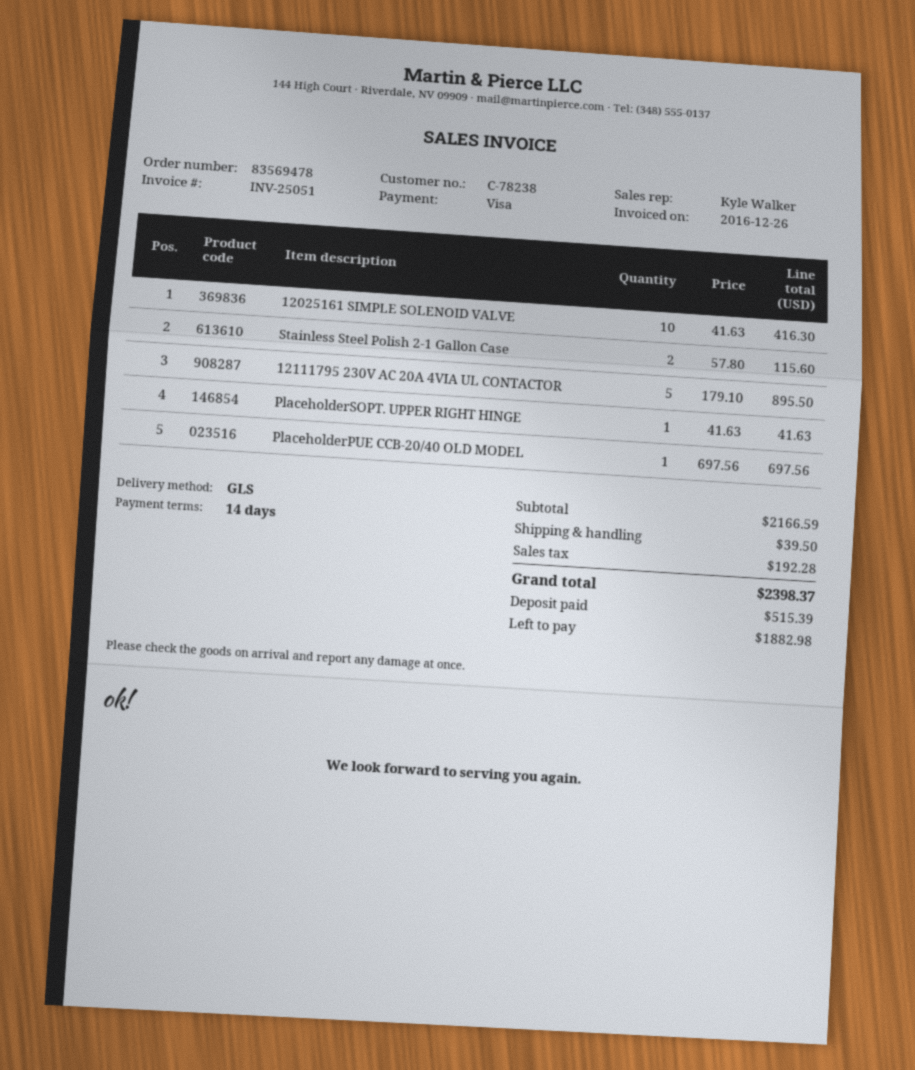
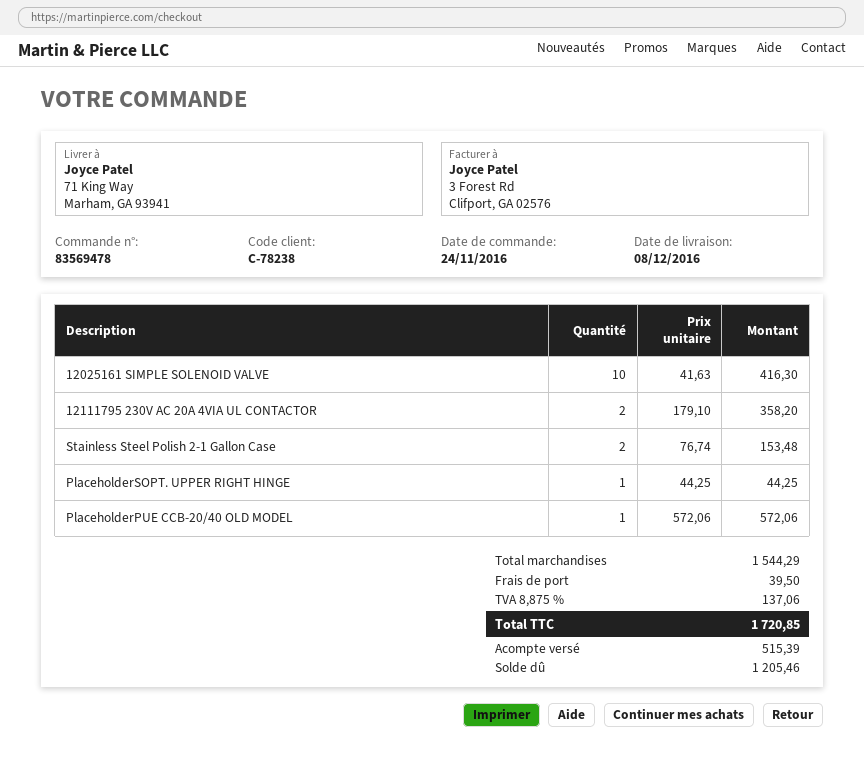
Stainless Steel Polish 2-1 Gallon Case: 2 x 57.80 = 115.60 -> 2 x 76.74 = 153.48
12111795 230V AC 20A 4VIA UL CONTACTOR: 5 x 179.10 = 895.50 -> 2 x 179.10 = 358.20
PlaceholderSOPT. UPPER RIGHT HINGE: 1 x 41.63 = 41.63 -> 1 x 44.25 = 44.25
PlaceholderPUE CCB-20/40 OLD MODEL: 1 x 697.56 = 697.56 -> 1 x 572.06 = 572.06
subtotal: 2166.59 -> 1544.29
tax: 192.28 -> 137.06
total: 2398.37 -> 1720.85
balance: 1882.98 -> 1205.46

